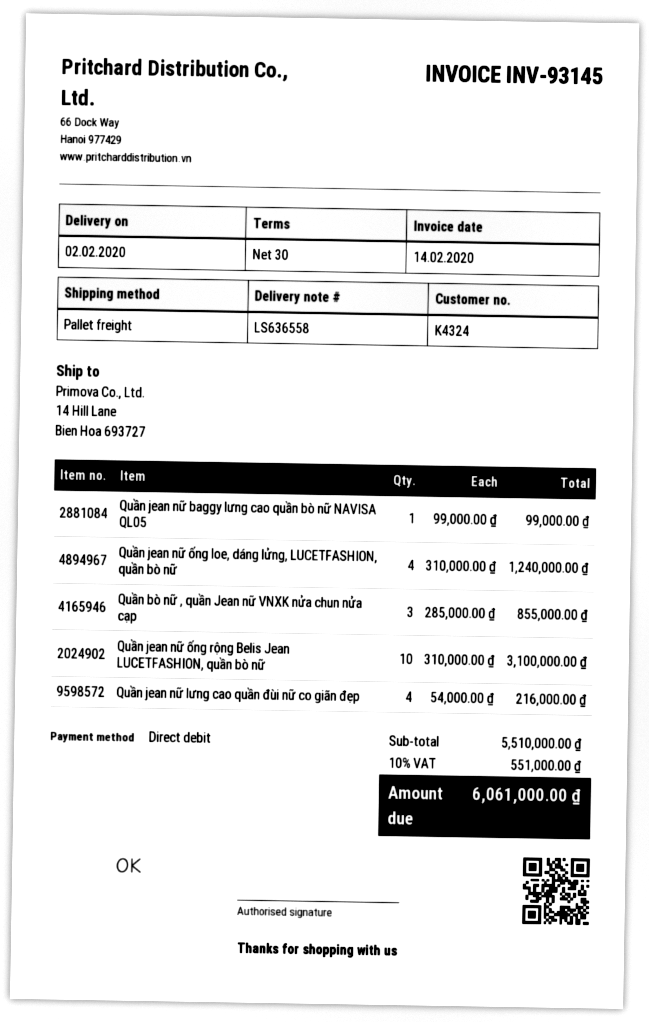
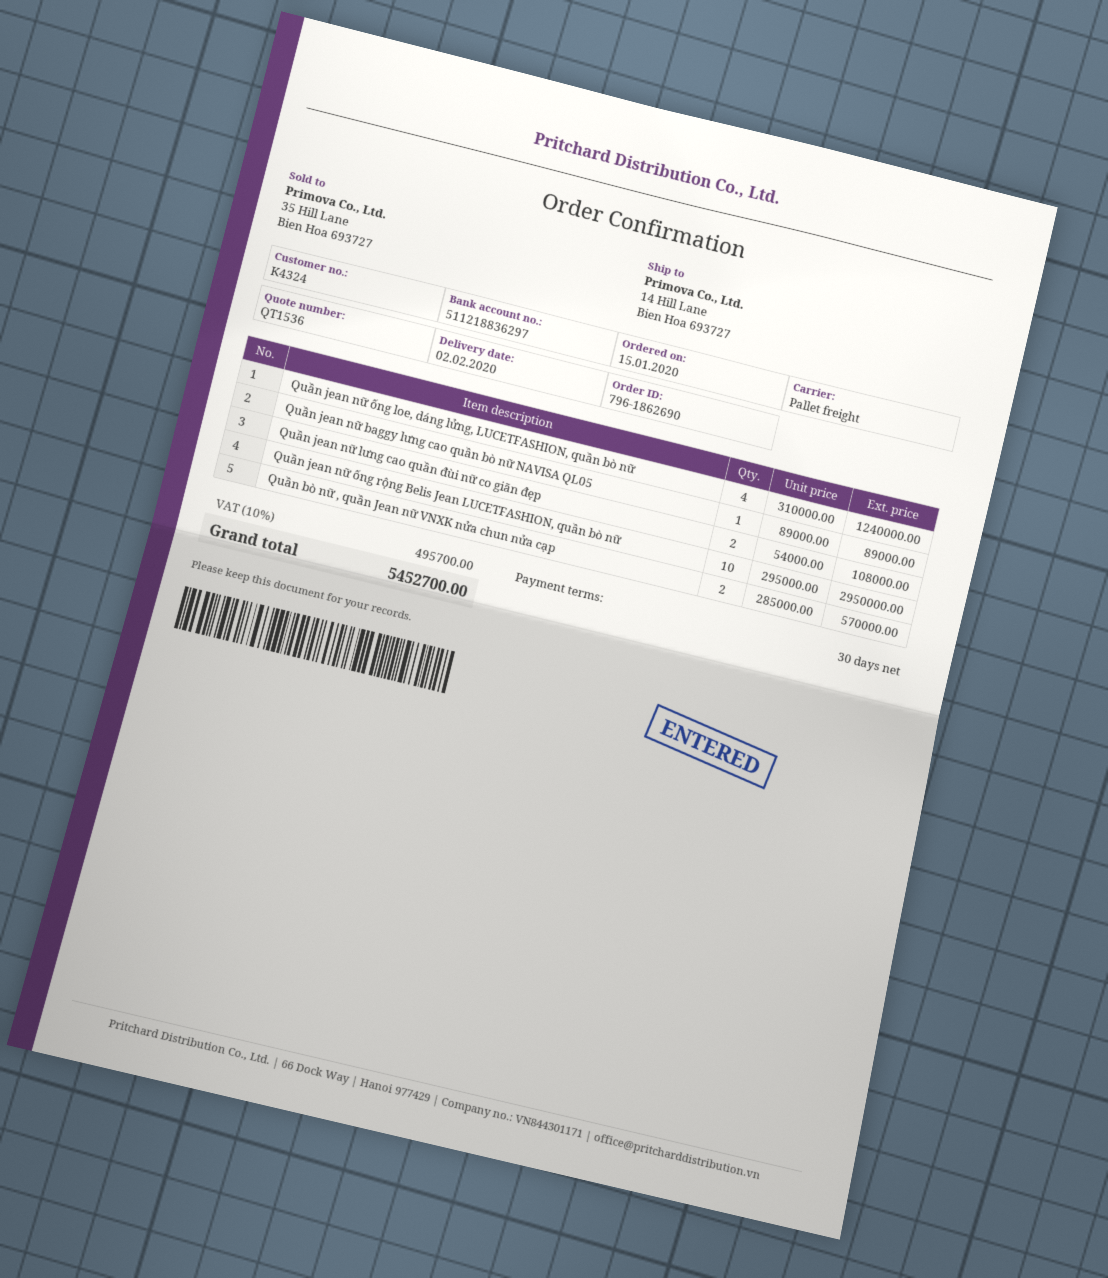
Quần jean nữ baggy lưng cao quần bò nữ NAVISA QL05: 1 x 99000.00 = 99000.00 -> 1 x 89000.00 = 89000.00
Quần bò nữ , quần Jean nữ VNXK nửa chun nửa cạp: 3 x 285000.00 = 855000.00 -> 2 x 285000.00 = 570000.00
Quần jean nữ ống rộng Belis Jean LUCETFASHION, quần bò nữ: 10 x 310000.00 = 3100000.00 -> 10 x 295000.00 = 2950000.00
Quần jean nữ lưng cao quần đùi nữ co giãn đẹp: 4 x 54000.00 = 216000.00 -> 2 x 54000.00 = 108000.00
tax: 10% = 551000.00 -> 10% = 495700.00
total: 6061000.00 -> 5452700.00

